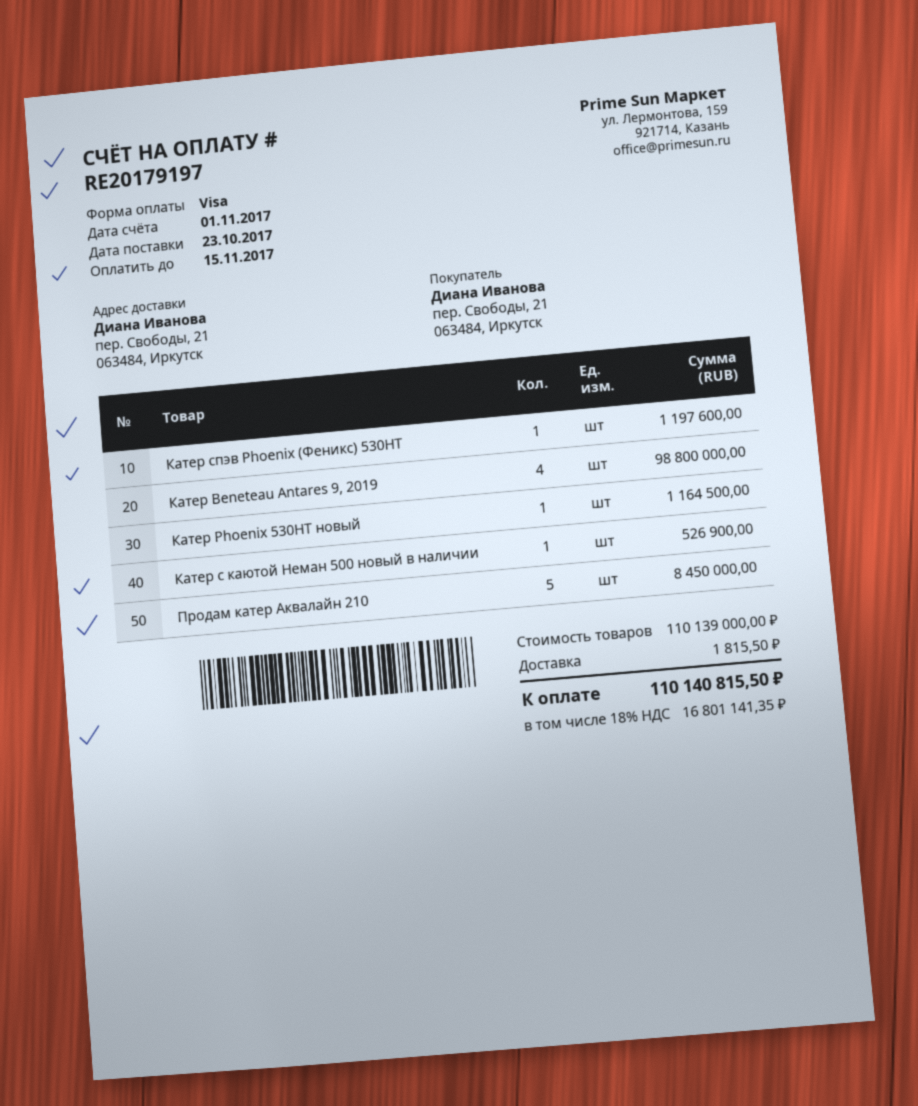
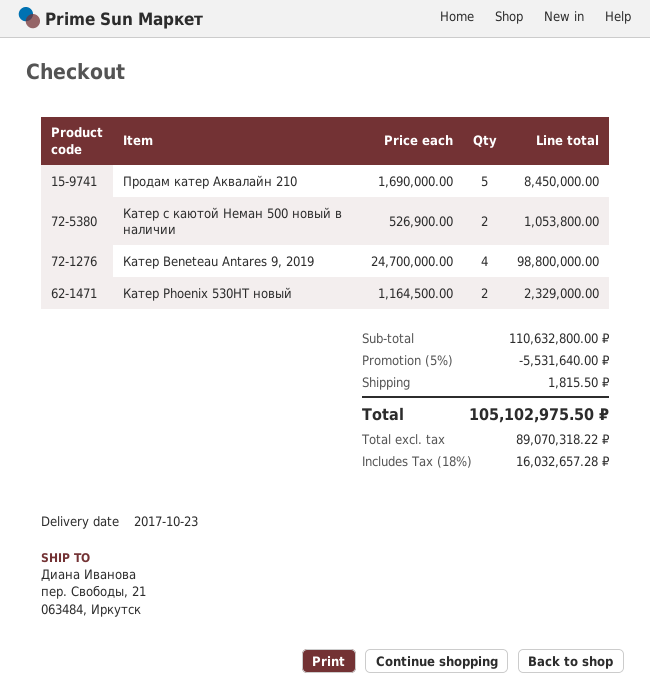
Катер спэв Phoenix (Феникс) 530HT: 1 for 1197600.00 -> none
Катер Phoenix 530HT новый: 1 for 1164500.00 -> 2 for 2329000.00
Катер с каютой Неман 500 новый в наличии: 1 for 526900.00 -> 2 for 1053800.00
subtotal: 110139000.00 -> 110632800.00
discount: none -> 5% = 5531640.00
tax: 18% = 16801141.35 -> 18% = 16032657.28
total: 110140815.50 -> 105102975.50

